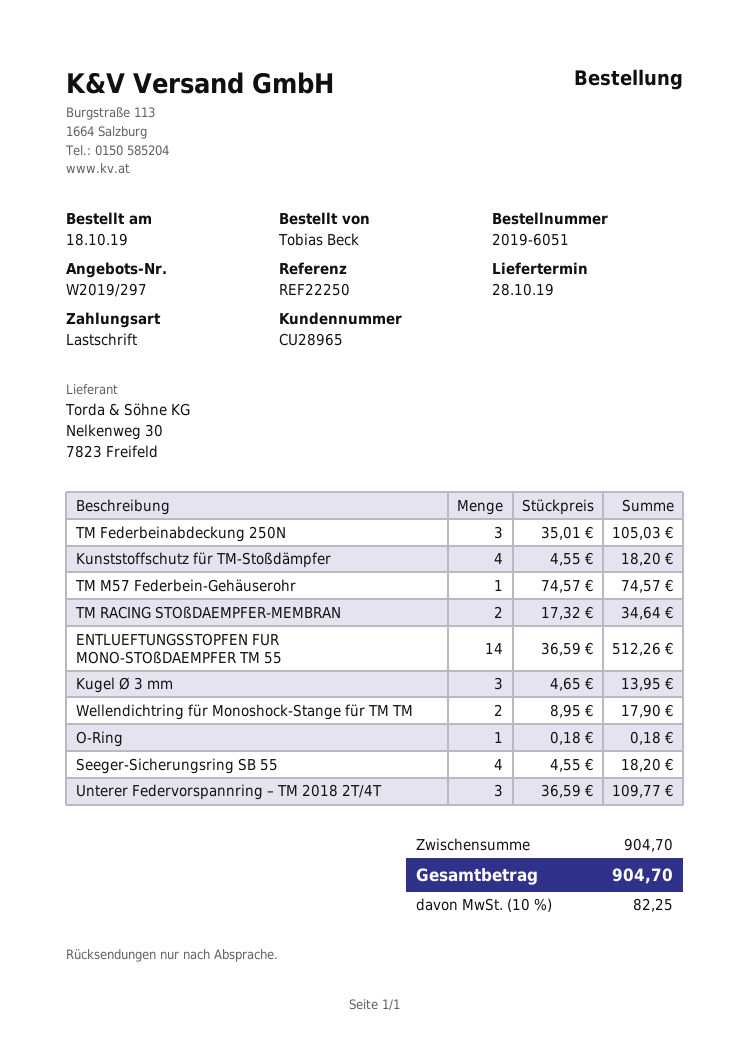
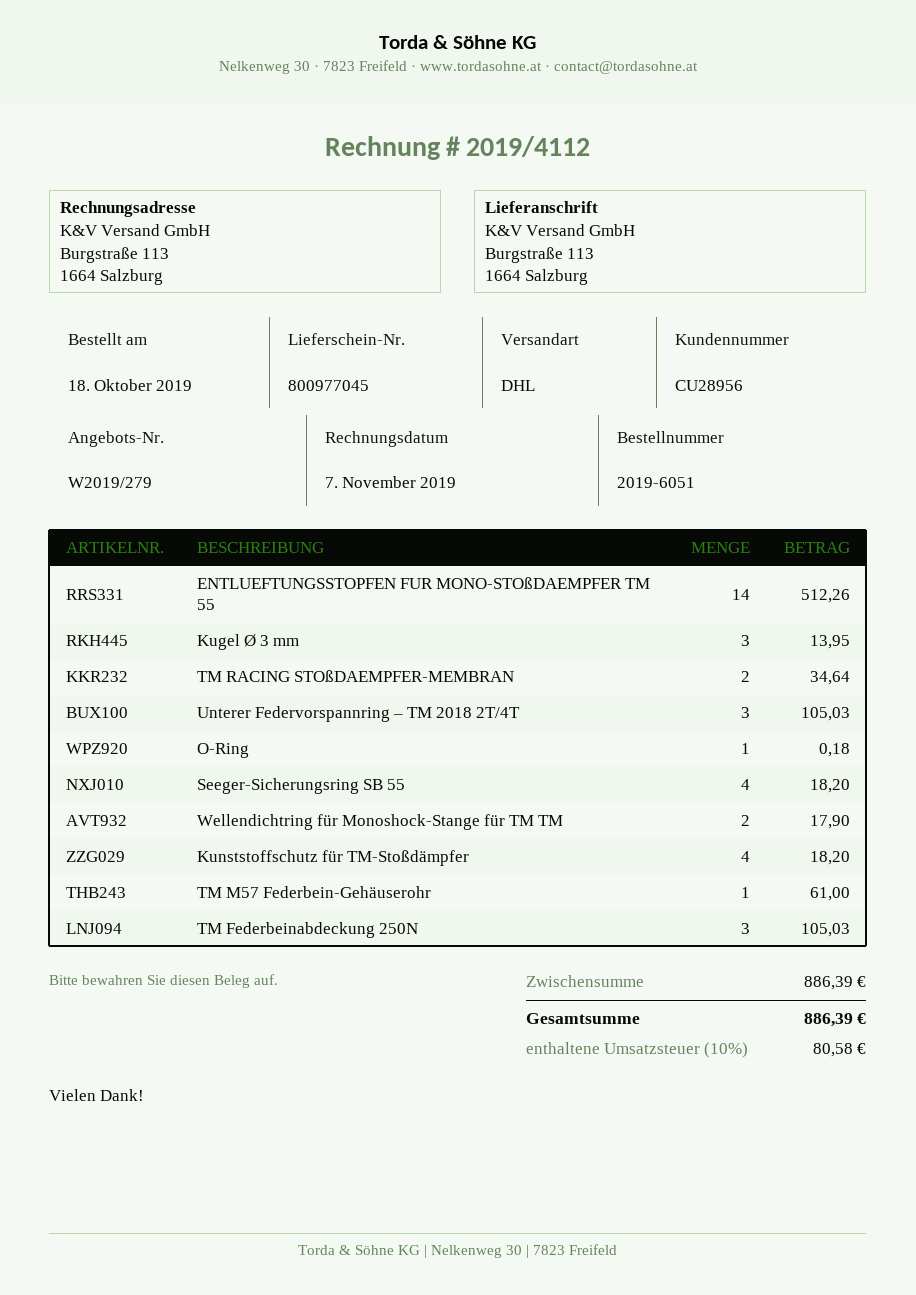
quote number: W2019/297 -> W2019/279
customer number: CU28965 -> CU28956
TM M57 Federbein-Gehäuserohr: 1 for 74.57 -> 1 for 61.00
Unterer Federvorspannring – TM 2018 2T/4T: 3 for 109.77 -> 3 for 105.03
subtotal: 904.70 -> 886.39
tax: 10% = 82.25 -> 10% = 80.58
total: 904.70 -> 886.39

